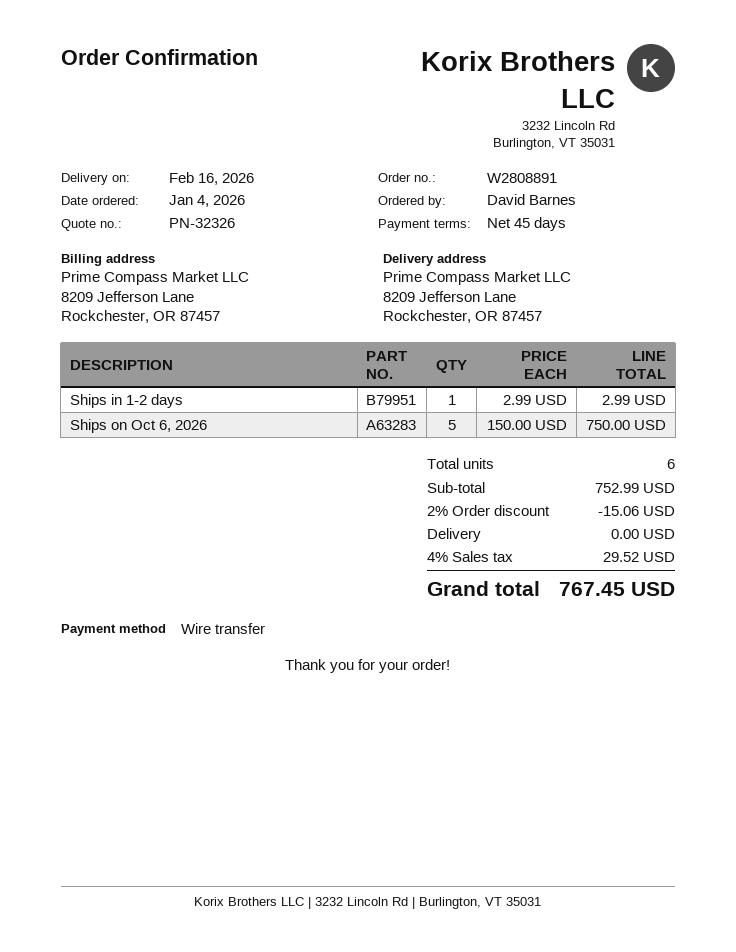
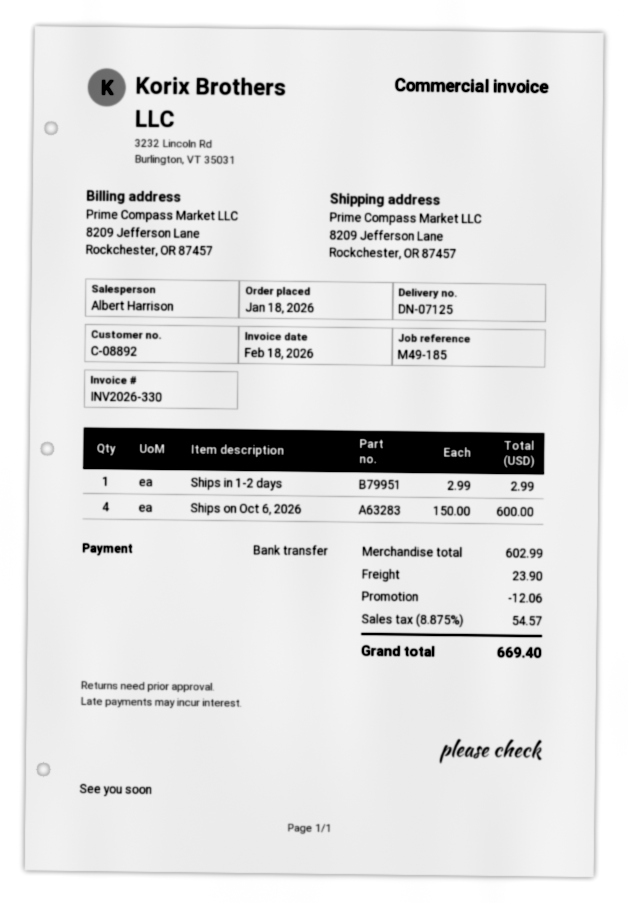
order date: 2026-01-04 -> 2026-01-18
Ships on Oct 6, 2026: 5 x 150.00 = 750.00 -> 4 x 150.00 = 600.00
subtotal: 752.99 -> 602.99
discount: 15.06 -> 12.06
shipping: 0.00 -> 23.90
tax: 4% = 29.52 -> 8.875% = 54.57
total: 767.45 -> 669.40

